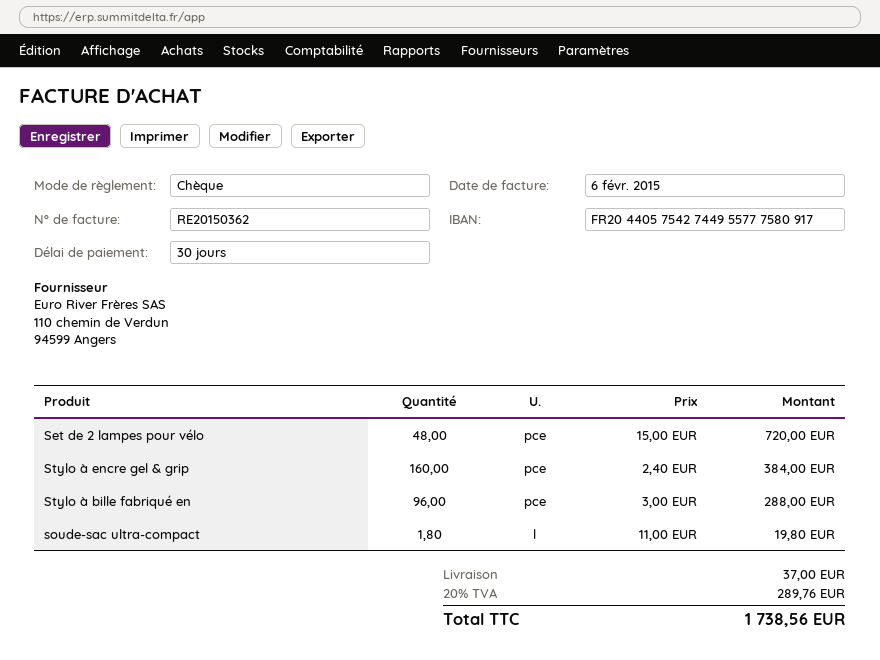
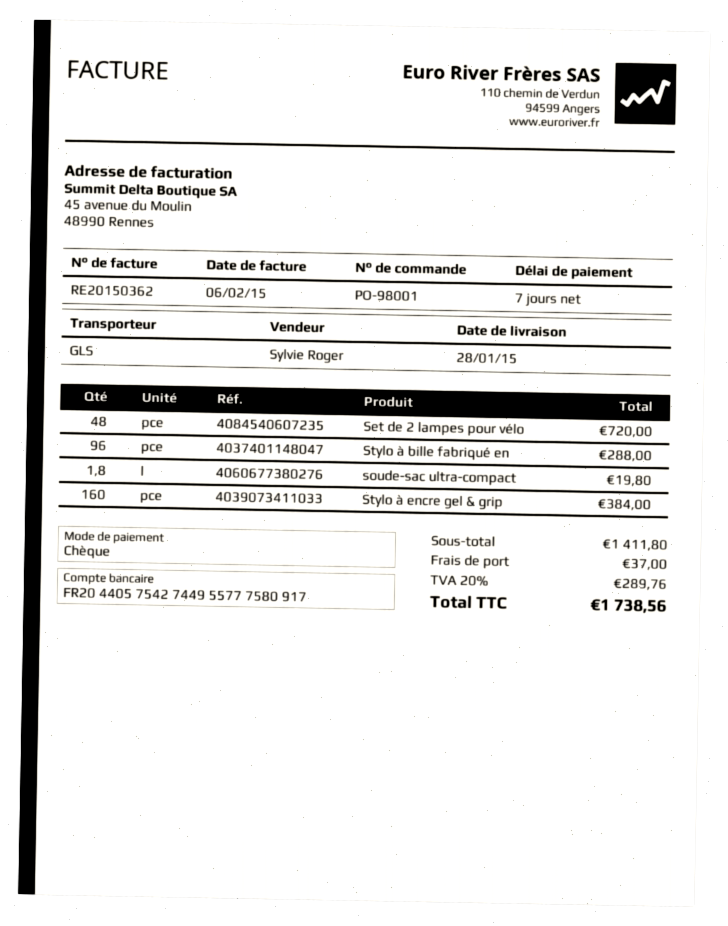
payment terms: 30 days -> 7 days

